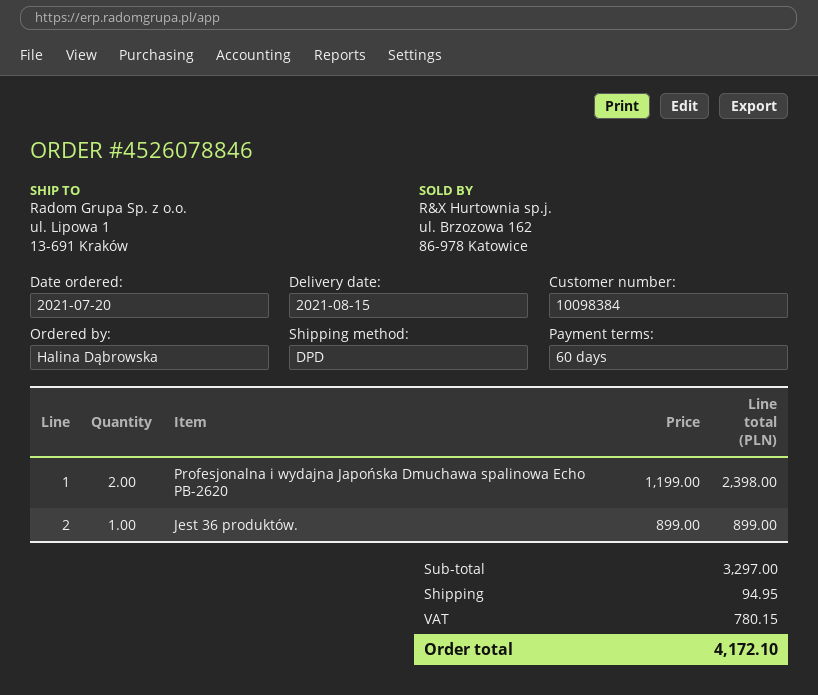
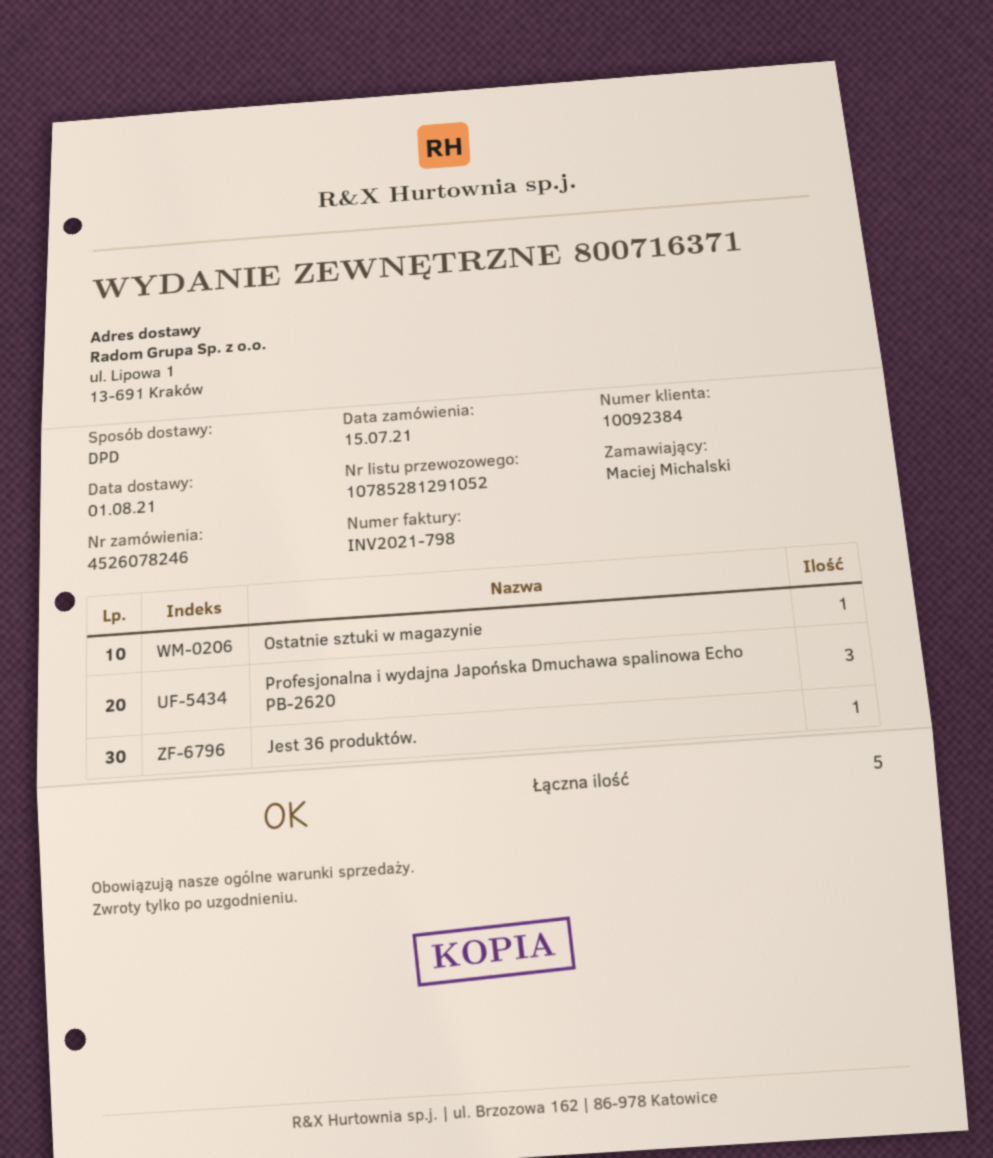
order number: 4526078846 -> 4526078246
order date: 2021-07-20 -> 2021-07-15
delivery date: 2021-08-15 -> 2021-08-01
customer number: 10098384 -> 10092384
ordered by: Halina Dąbrowska -> Maciej Michalski
Profesjonalna i wydajna Japońska Dmuchawa spalinowa Echo PB-2620: 2 -> 3
Ostatnie sztuki w magazynie: none -> 1

